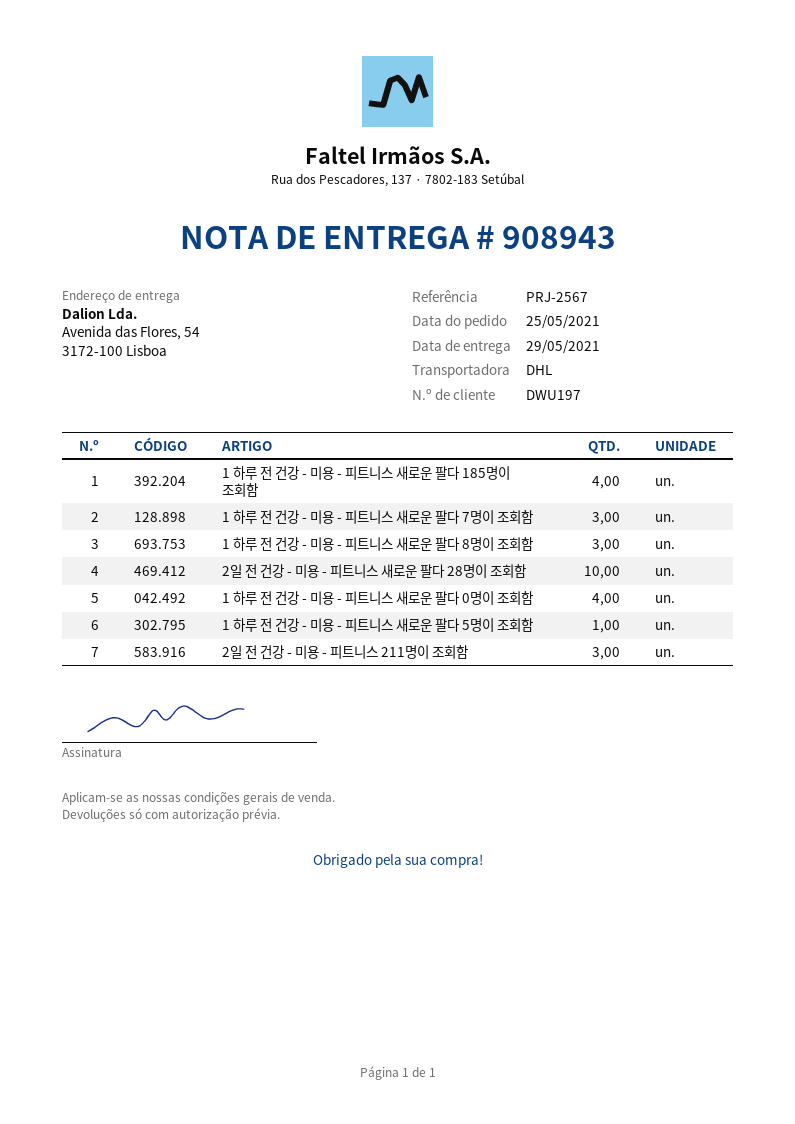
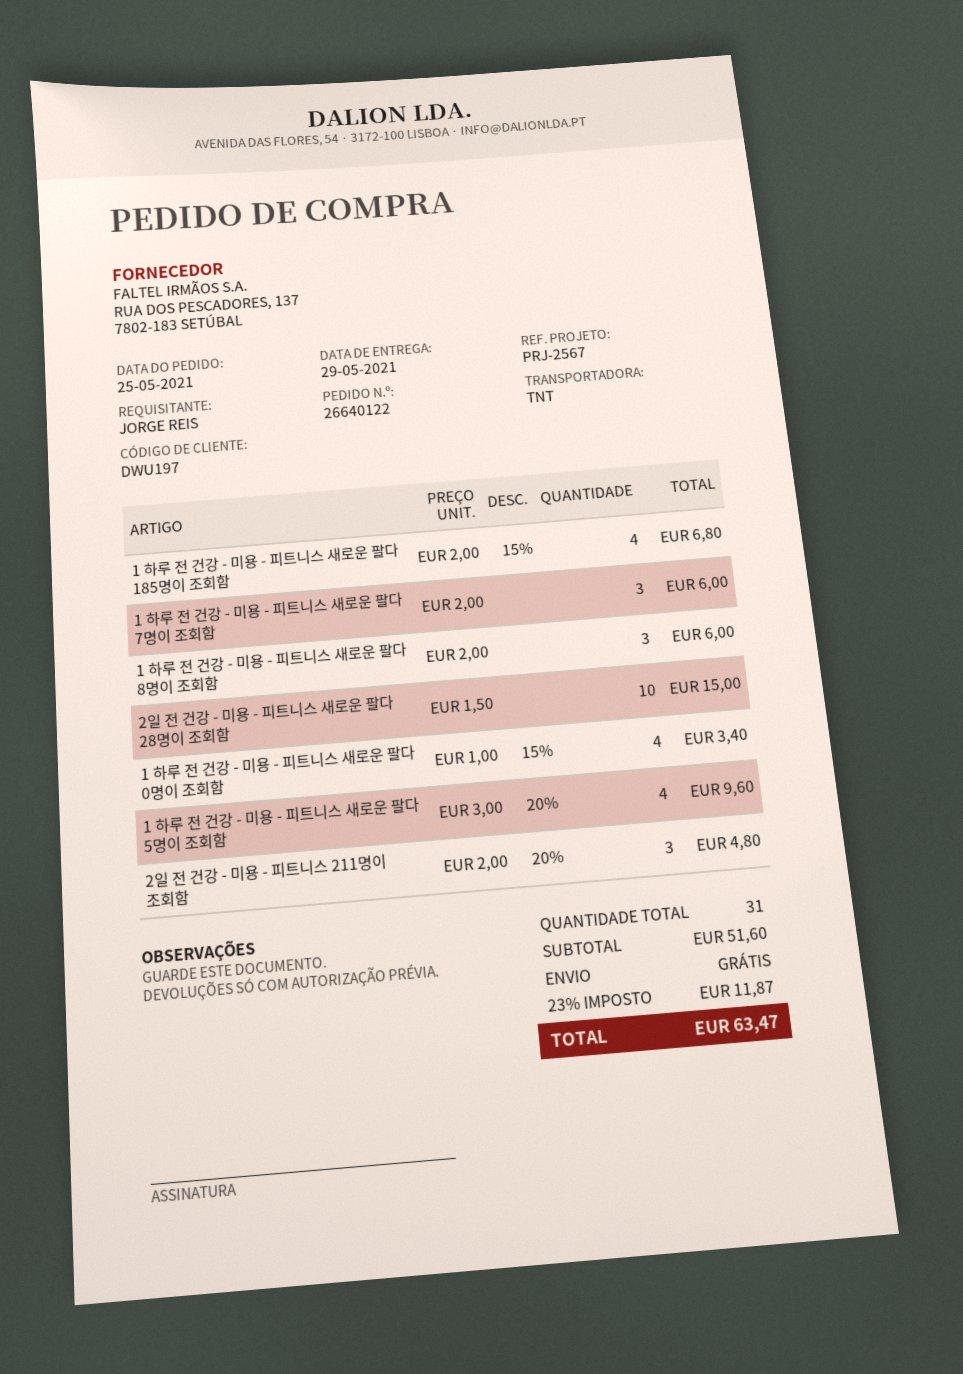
shipping method: DHL -> TNT
1 하루 전 건강 - 미용 - 피트니스 새로운 팔다 5명이 조회함: 1 -> 4

